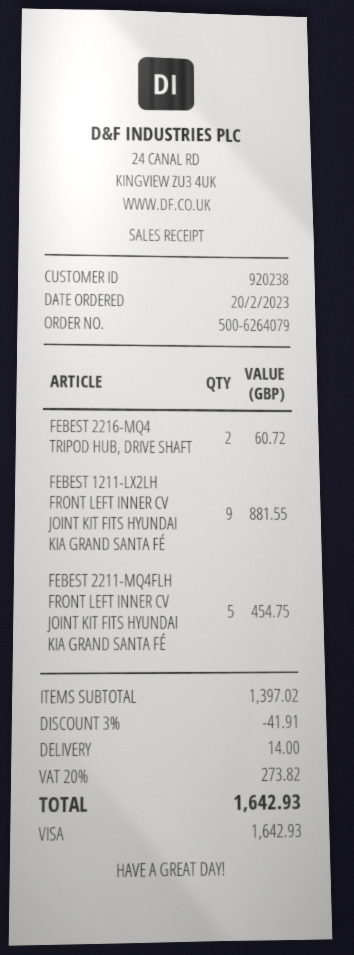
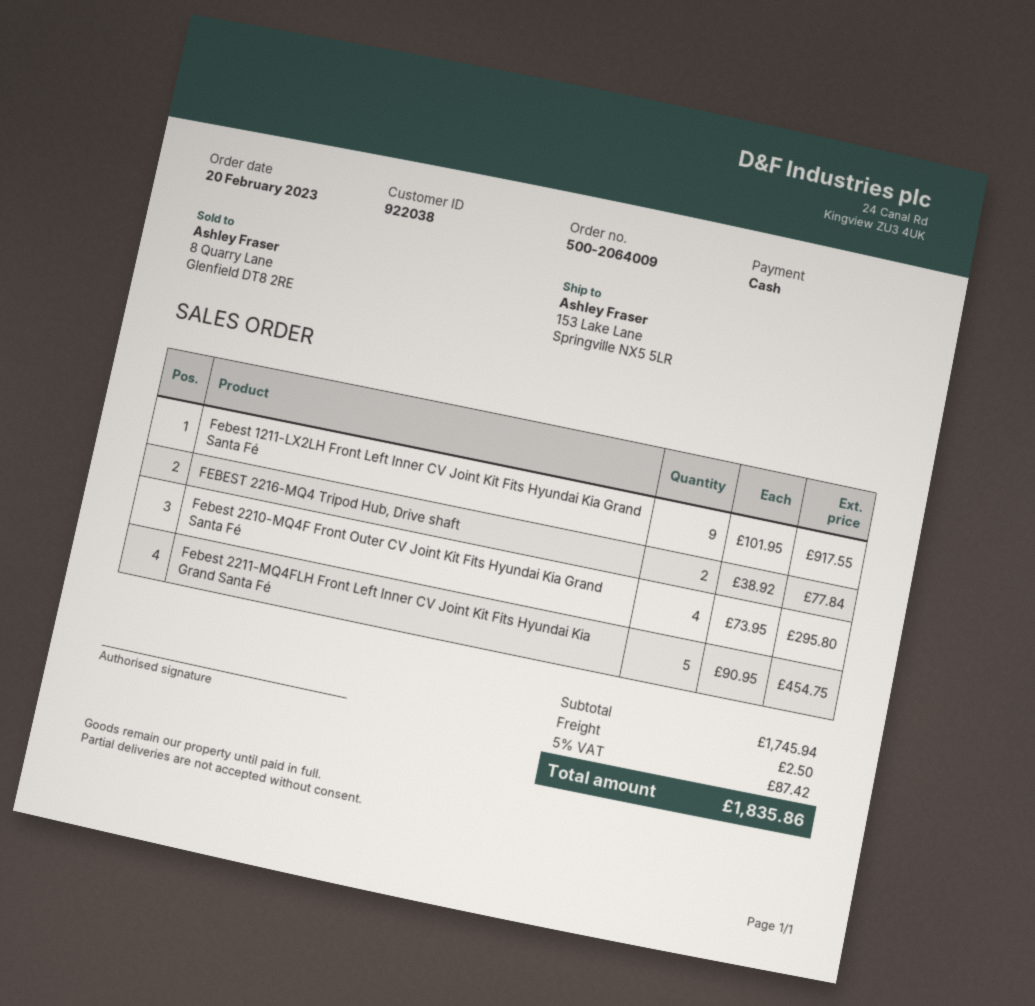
order number: 500-6264079 -> 500-2064009
customer number: 920238 -> 922038
payment method: Visa -> cash
FEBEST 2216-MQ4 TRIPOD HUB, DRIVE SHAFT: 2 for 60.72 -> 2 for 77.84
FEBEST 1211-LX2LH FRONT LEFT INNER CV JOINT KIT FITS HYUNDAI KIA GRAND SANTA FÉ: 9 for 881.55 -> 9 for 917.55
Febest 2210-MQ4F Front Outer CV Joint Kit Fits Hyundai Kia Grand Santa Fé: none -> 4 for 295.80
subtotal: 1397.02 -> 1745.94
discount: 3% = 41.91 -> none
shipping: 14.00 -> 2.50
tax: 20% = 273.82 -> 5% = 87.42
total: 1642.93 -> 1835.86

